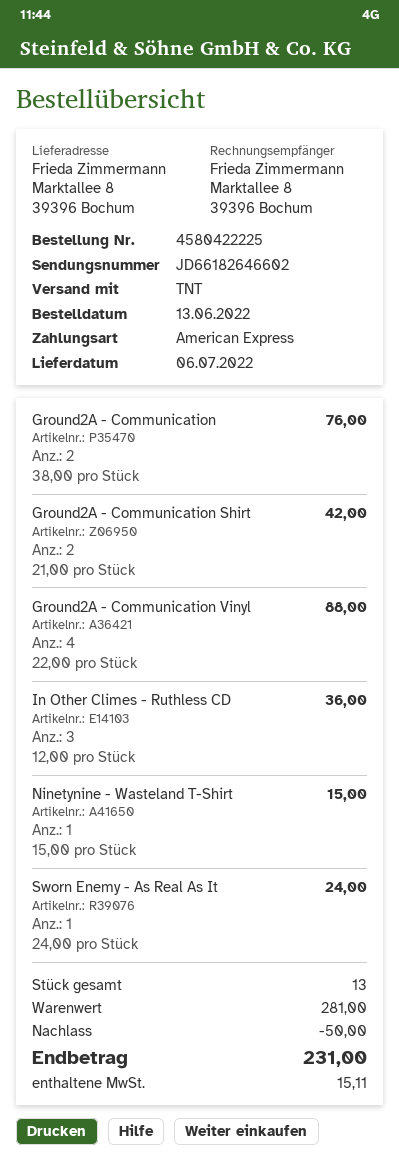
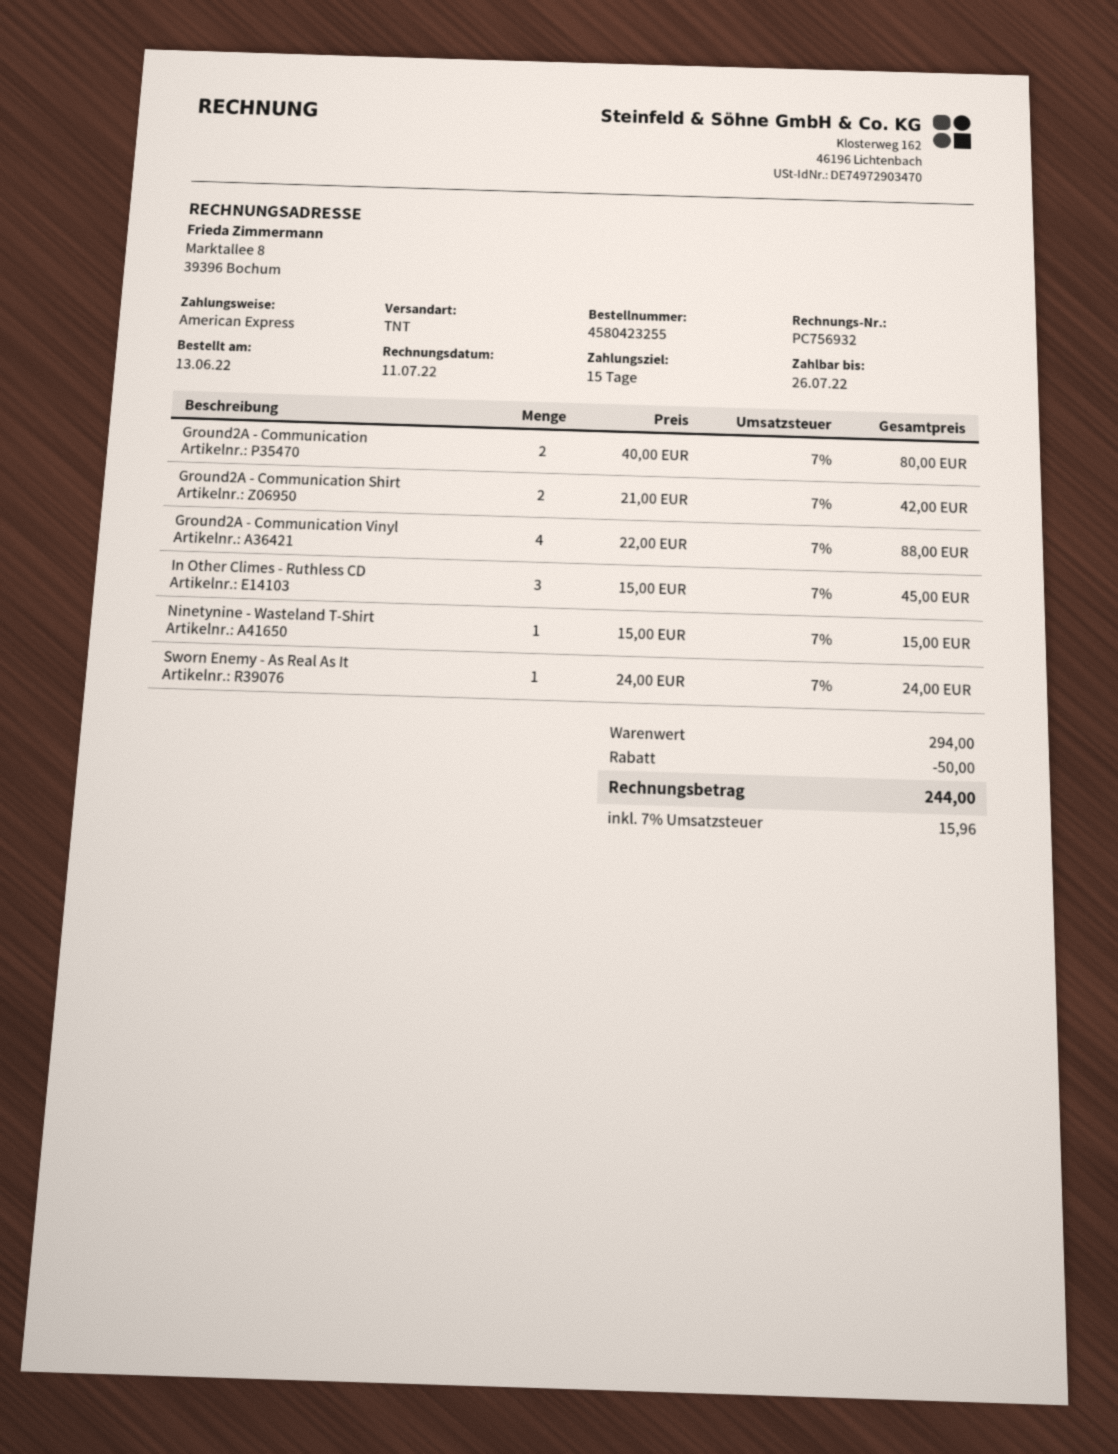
order number: 4580422225 -> 4580423255
Ground2A - Communication: 2 x 38.00 = 76.00 -> 2 x 40.00 = 80.00
In Other Climes - Ruthless CD: 3 x 12.00 = 36.00 -> 3 x 15.00 = 45.00
subtotal: 281.00 -> 294.00
tax: 15.11 -> 15.96
total: 231.00 -> 244.00

